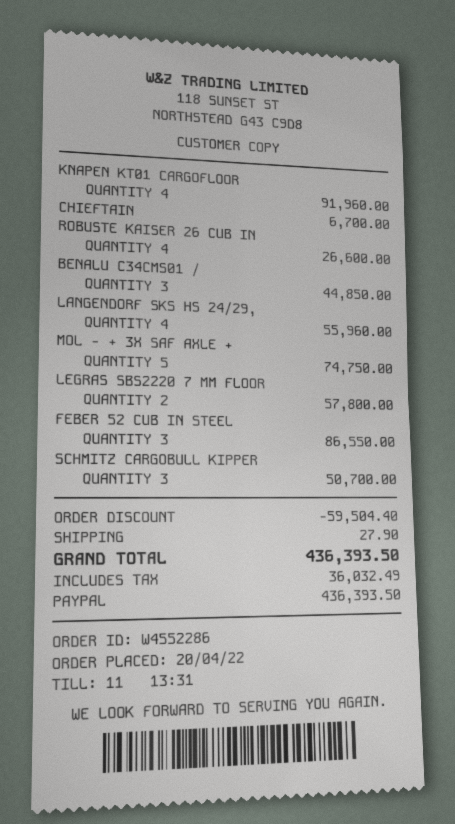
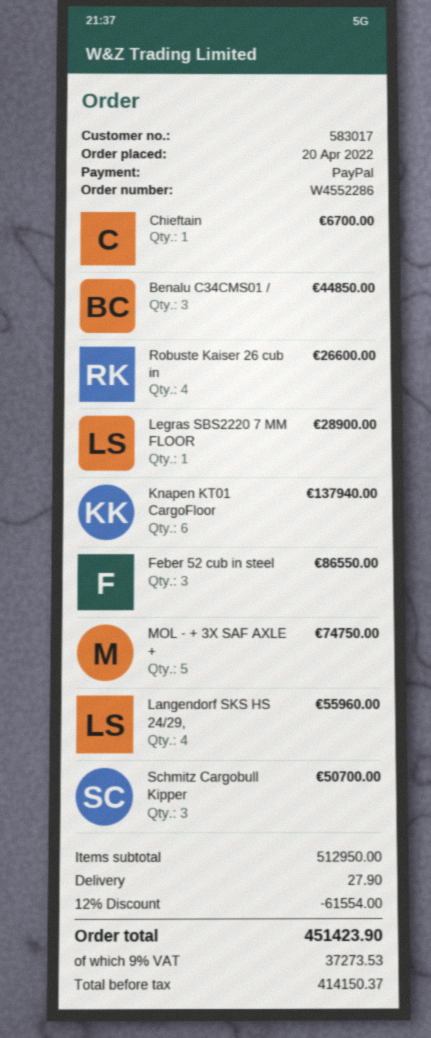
KNAPEN KT01 CARGOFLOOR: 4 for 91960.00 -> 6 for 137940.00
LEGRAS SBS2220 7 MM FLOOR: 2 for 57800.00 -> 1 for 28900.00
discount: 59504.40 -> 61554.00
tax: 36032.49 -> 37273.53
total: 436393.50 -> 451423.90

